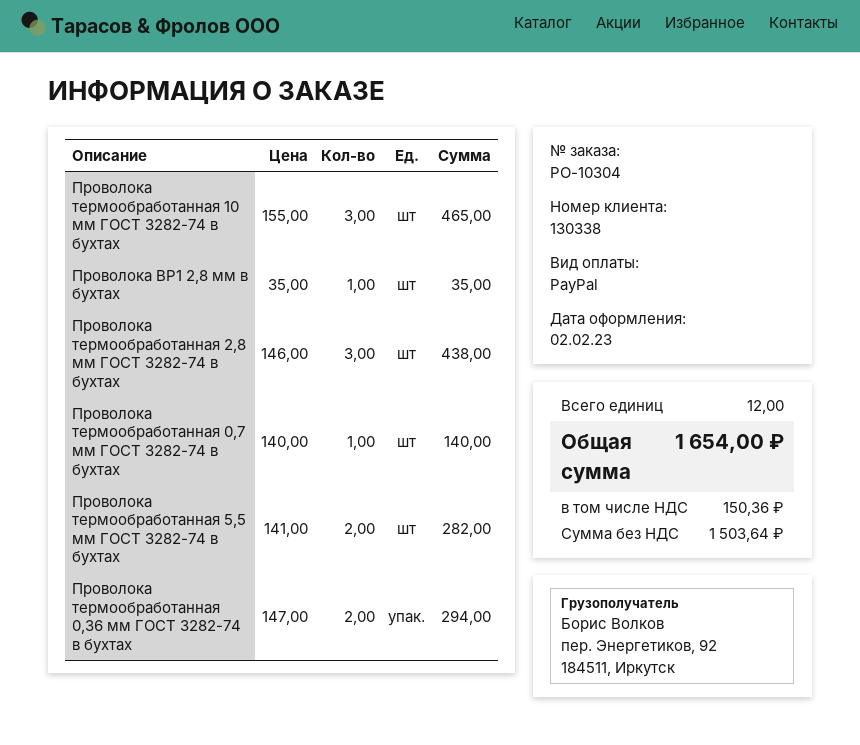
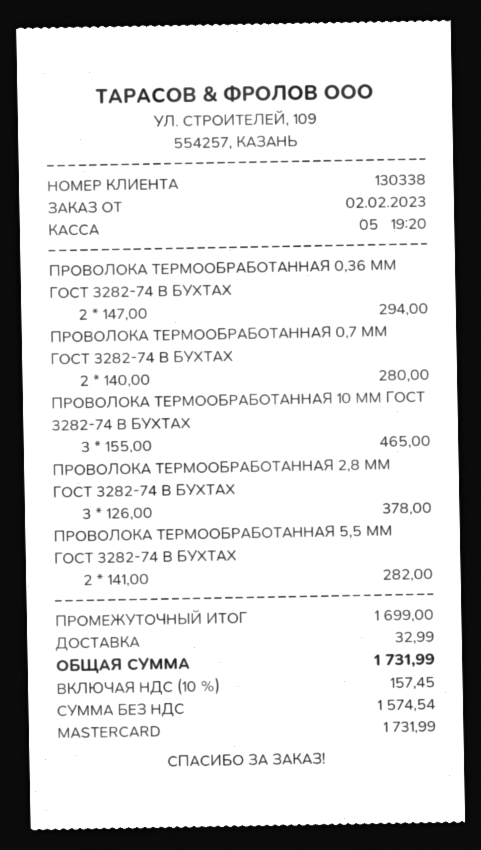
payment method: PayPal -> Mastercard
Проволока ВР1 2,8 мм в бухтах: 1 x 35.00 = 35.00 -> none
Проволока термообработанная 2,8 мм ГОСТ 3282-74 в бухтах: 3 x 146.00 = 438.00 -> 3 x 126.00 = 378.00
Проволока термообработанная 0,7 мм ГОСТ 3282-74 в бухтах: 1 x 140.00 = 140.00 -> 2 x 140.00 = 280.00
shipping: none -> 32.99
net: 1503.64 -> 1574.54
tax: 150.36 -> 157.45
total: 1654.00 -> 1731.99

